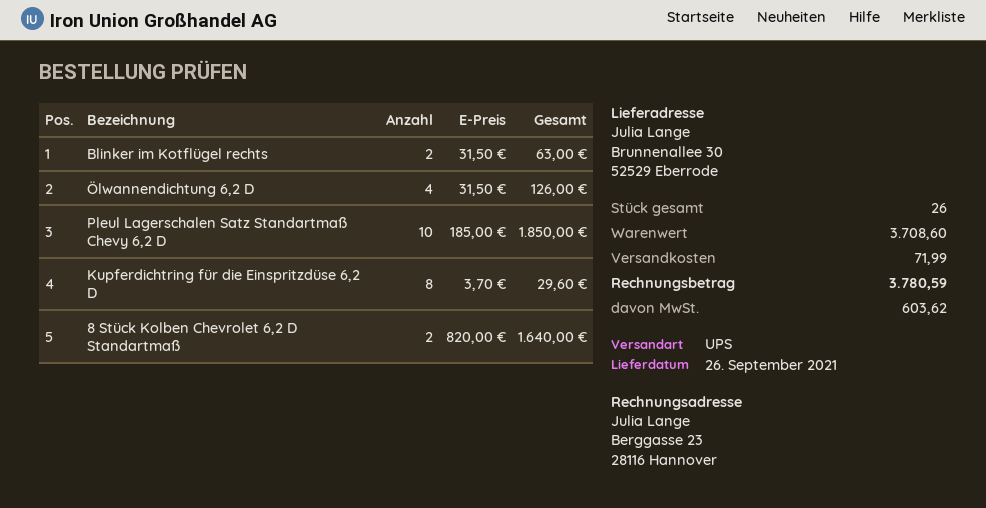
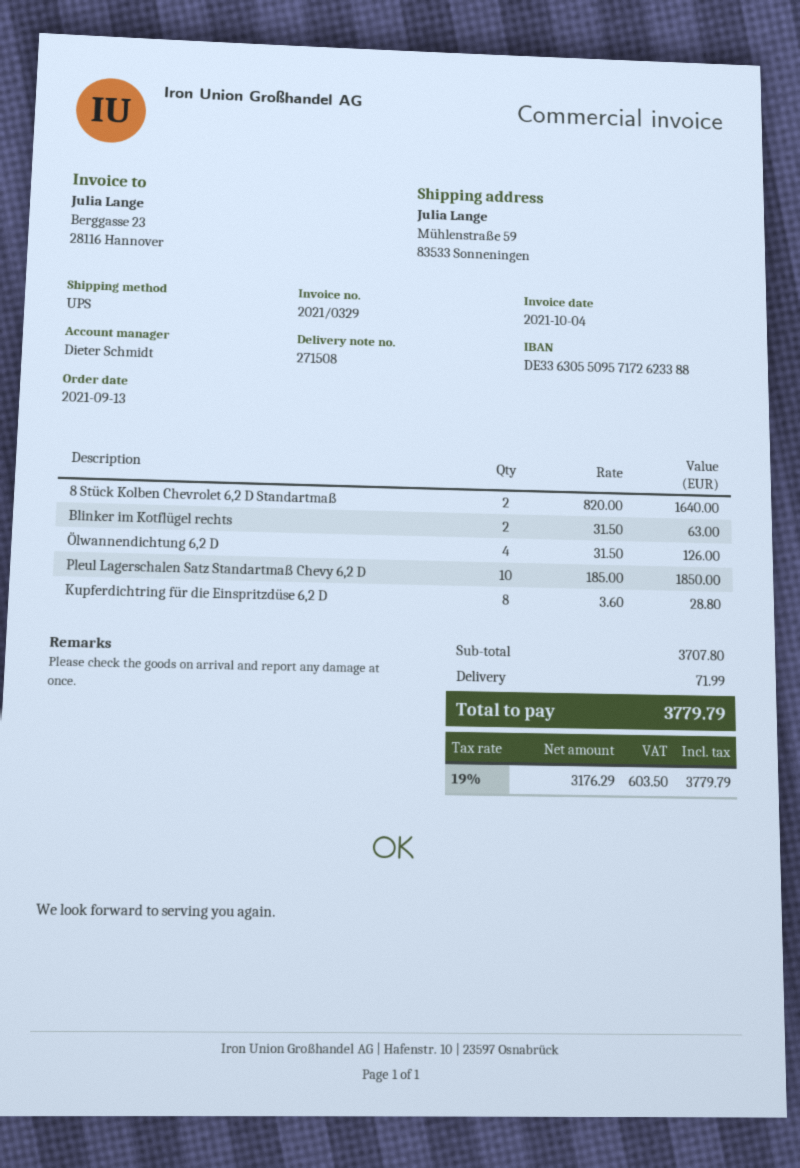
ship to: Brunnenallee 30, 52529 Eberrode -> Mühlenstraße 59, 83533 Sonneningen
Kupferdichtring für die Einspritzdüse 6,2 D: 8 x 3.70 = 29.60 -> 8 x 3.60 = 28.80
subtotal: 3708.60 -> 3707.80
tax: 603.62 -> 603.50
total: 3780.59 -> 3779.79

